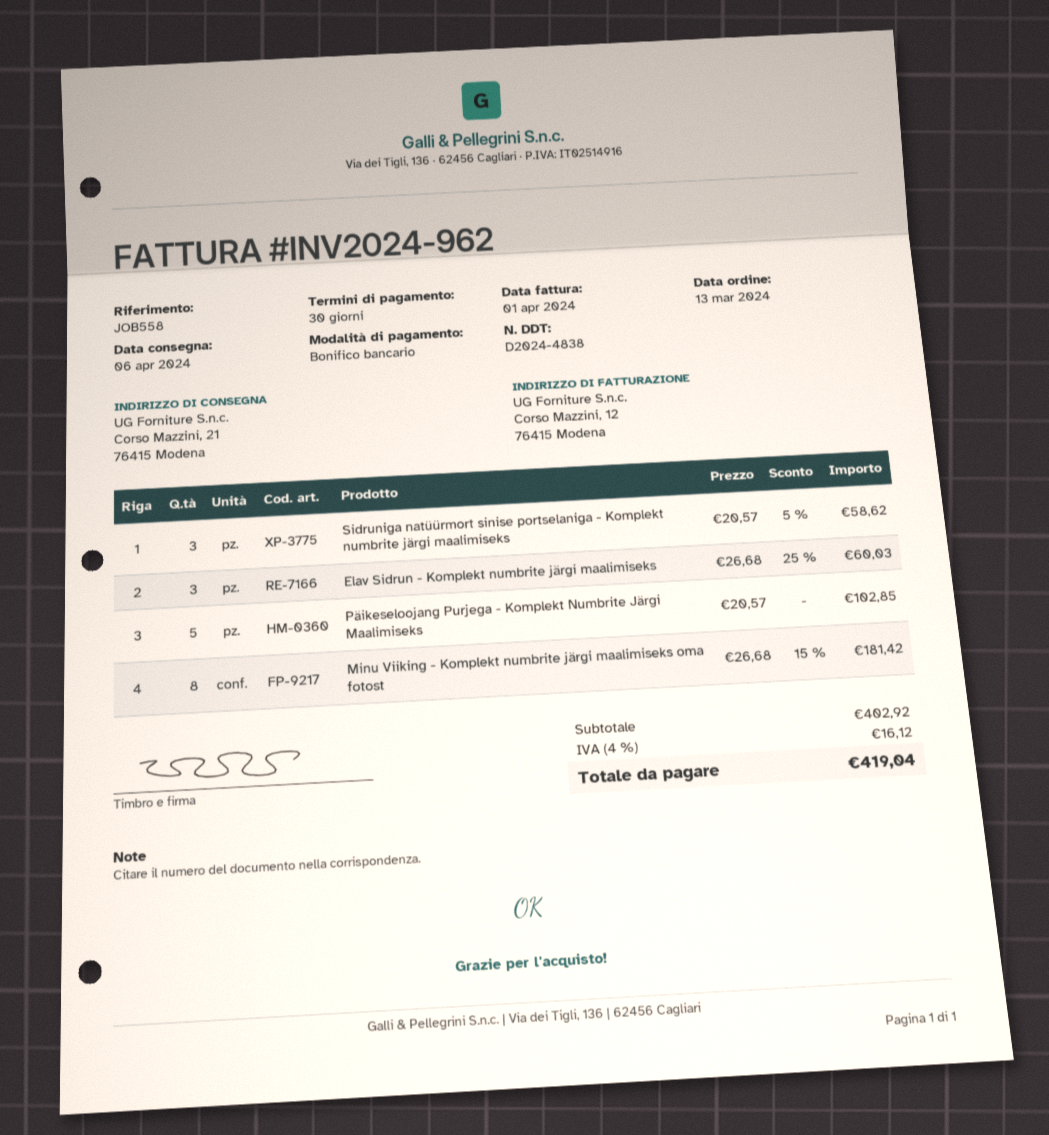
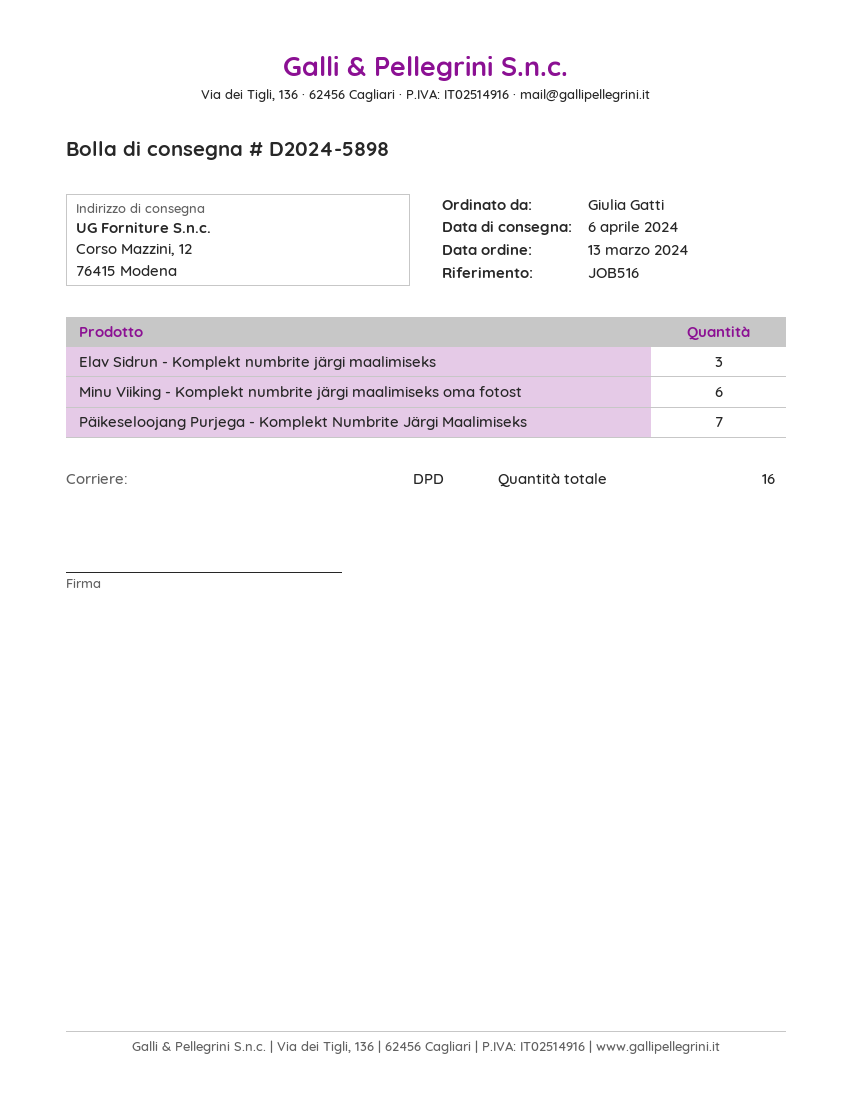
delivery note number: D2024-4838 -> D2024-5898
reference: JOB558 -> JOB516
ship to: Corso Mazzini, 21, 76415 Modena -> Corso Mazzini, 12, 76415 Modena
Sidruniga natüürmort sinise portselaniga - Komplekt numbrite järgi maalimiseks: 3 -> none
Päikeseloojang Purjega - Komplekt Numbrite Järgi Maalimiseks: 5 -> 7
Minu Viiking - Komplekt numbrite järgi maalimiseks oma fotost: 8 -> 6

